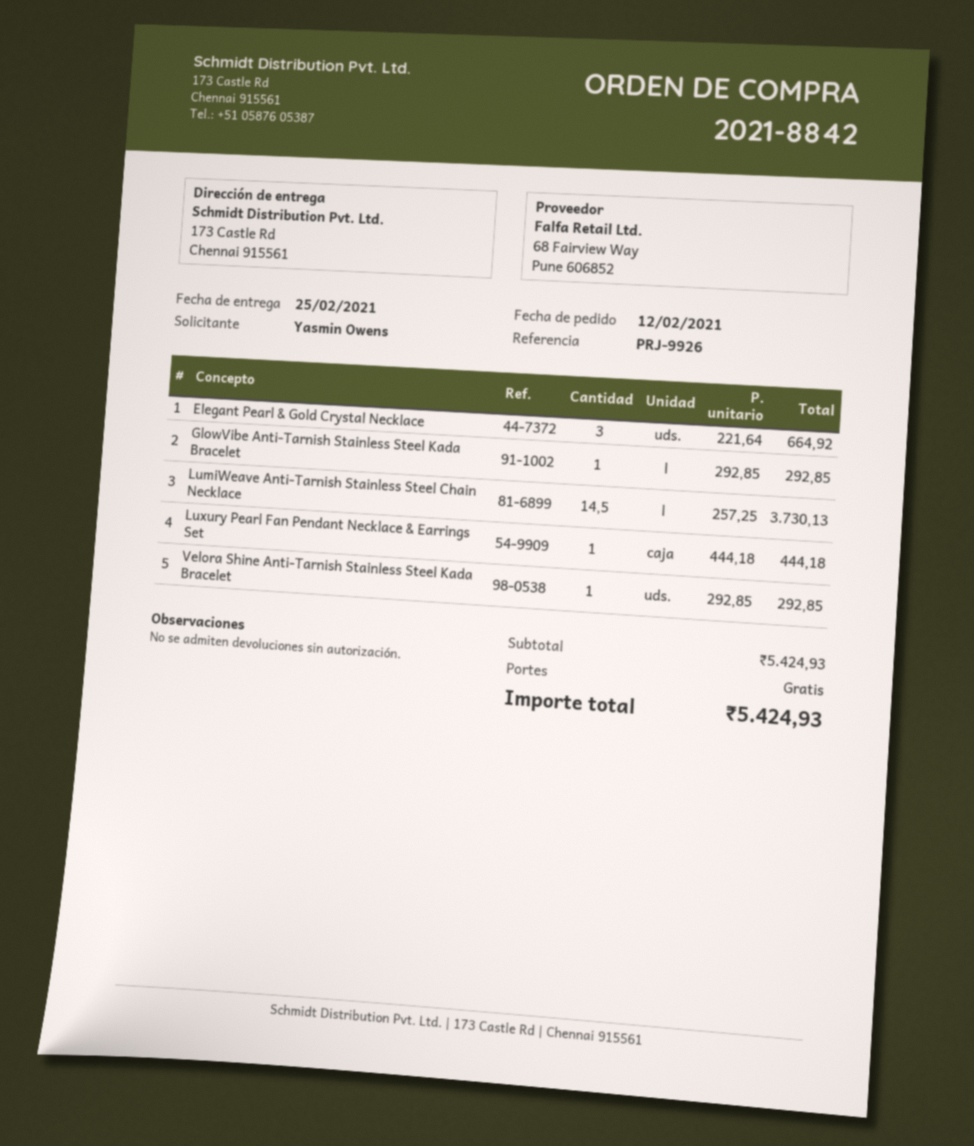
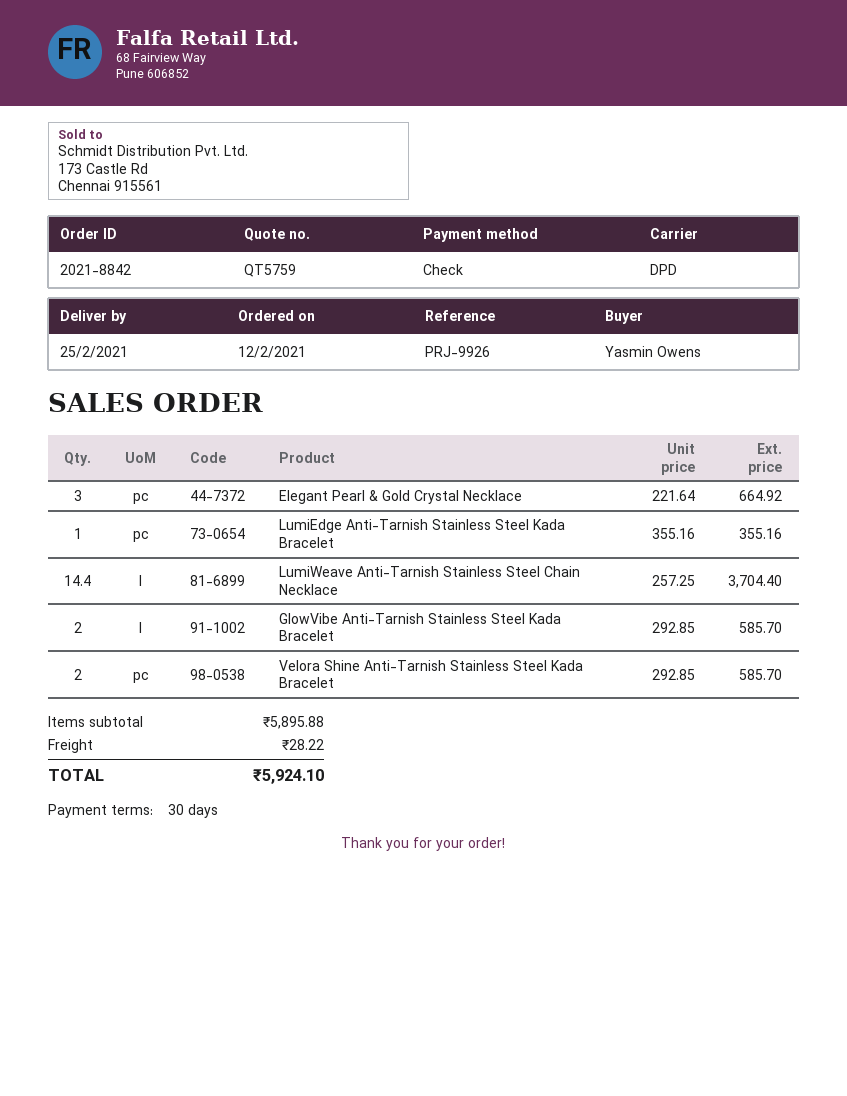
GlowVibe Anti-Tarnish Stainless Steel Kada Bracelet: 1 x 292.85 = 292.85 -> 2 x 292.85 = 585.70
LumiWeave Anti-Tarnish Stainless Steel Chain Necklace: 14.5 x 257.25 = 3730.13 -> 14.4 x 257.25 = 3704.40
Luxury Pearl Fan Pendant Necklace & Earrings Set: 1 x 444.18 = 444.18 -> none
Velora Shine Anti-Tarnish Stainless Steel Kada Bracelet: 1 x 292.85 = 292.85 -> 2 x 292.85 = 585.70
LumiEdge Anti-Tarnish Stainless Steel Kada Bracelet: none -> 1 x 355.16 = 355.16
subtotal: 5424.93 -> 5895.88
shipping: 0.00 -> 28.22
total: 5424.93 -> 5924.10

